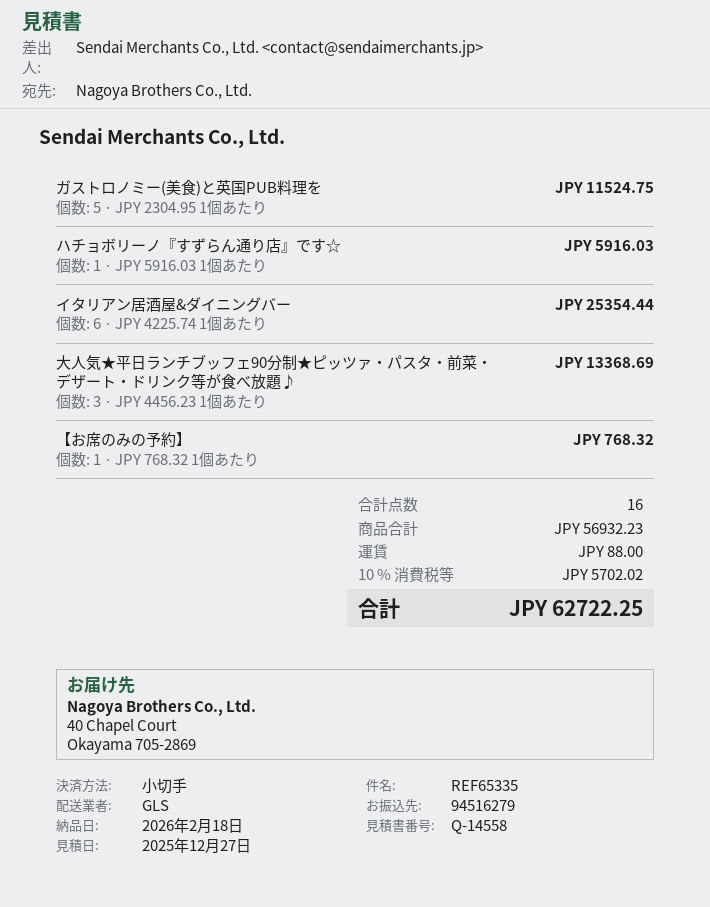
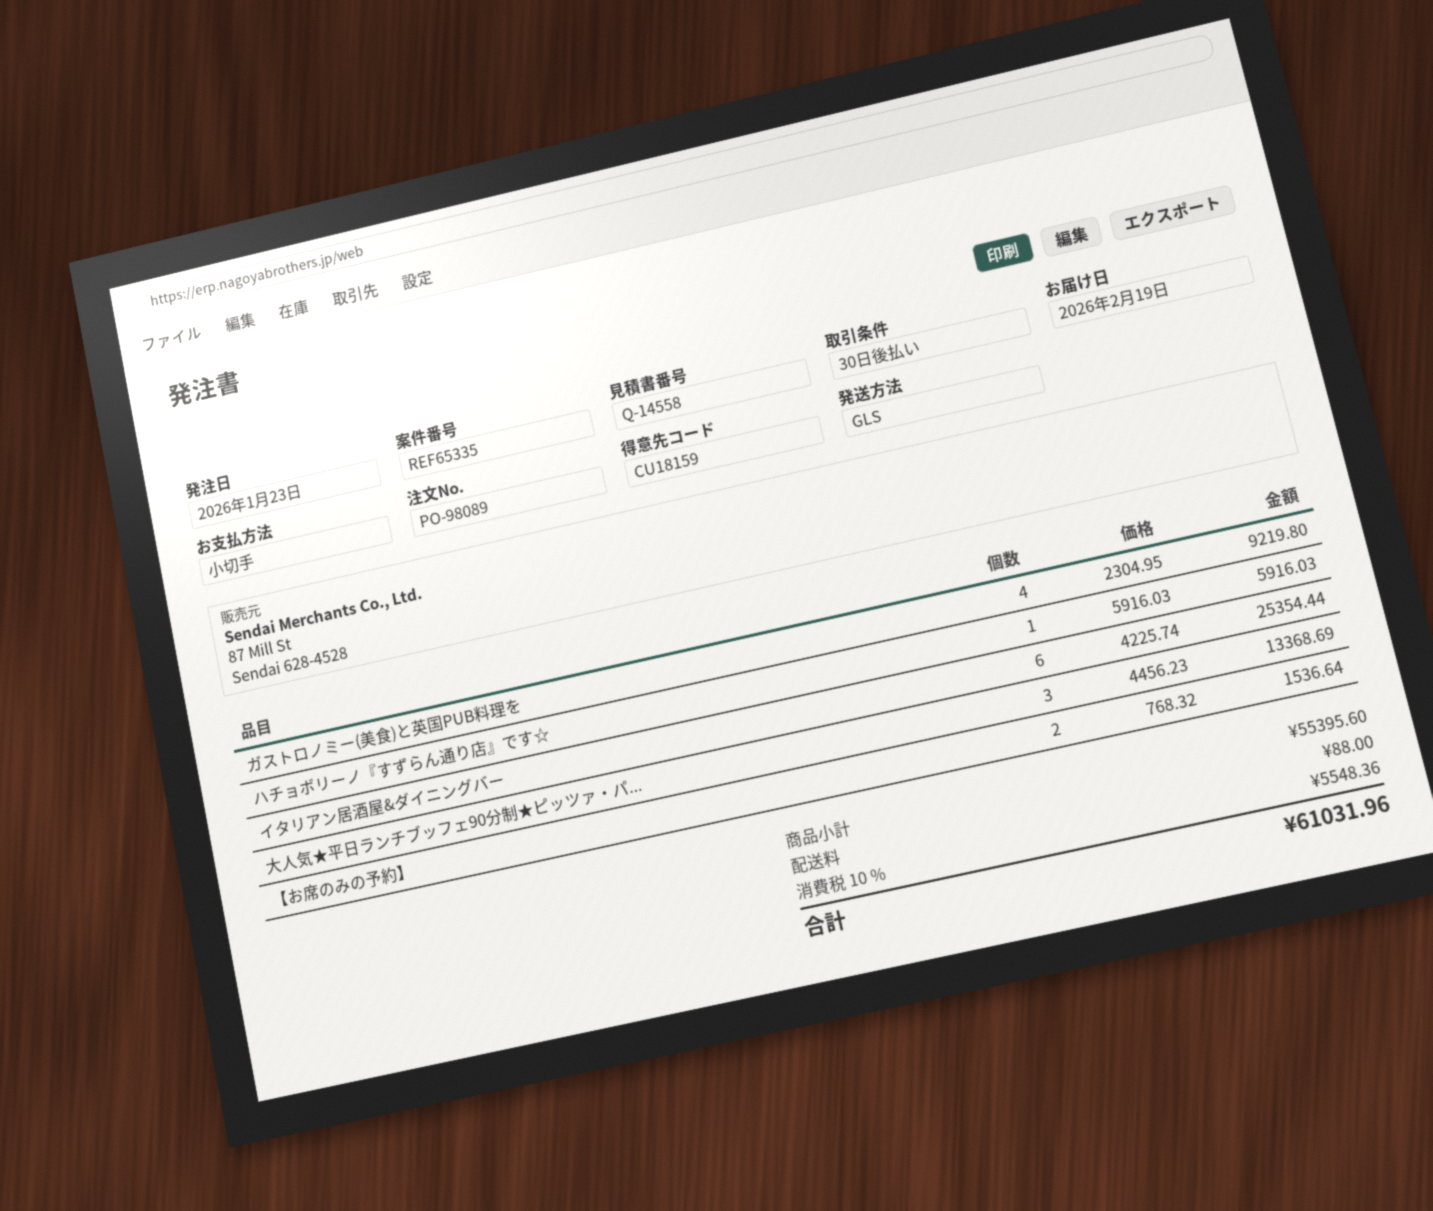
delivery date: 2026-02-18 -> 2026-02-19
ガストロノミー(美食)と英国PUB料理を: 5 x 2304.95 = 11524.75 -> 4 x 2304.95 = 9219.80
【お席のみの予約】: 1 x 768.32 = 768.32 -> 2 x 768.32 = 1536.64
subtotal: 56932.23 -> 55395.60
tax: 10% = 5702.02 -> 10% = 5548.36
total: 62722.25 -> 61031.96

